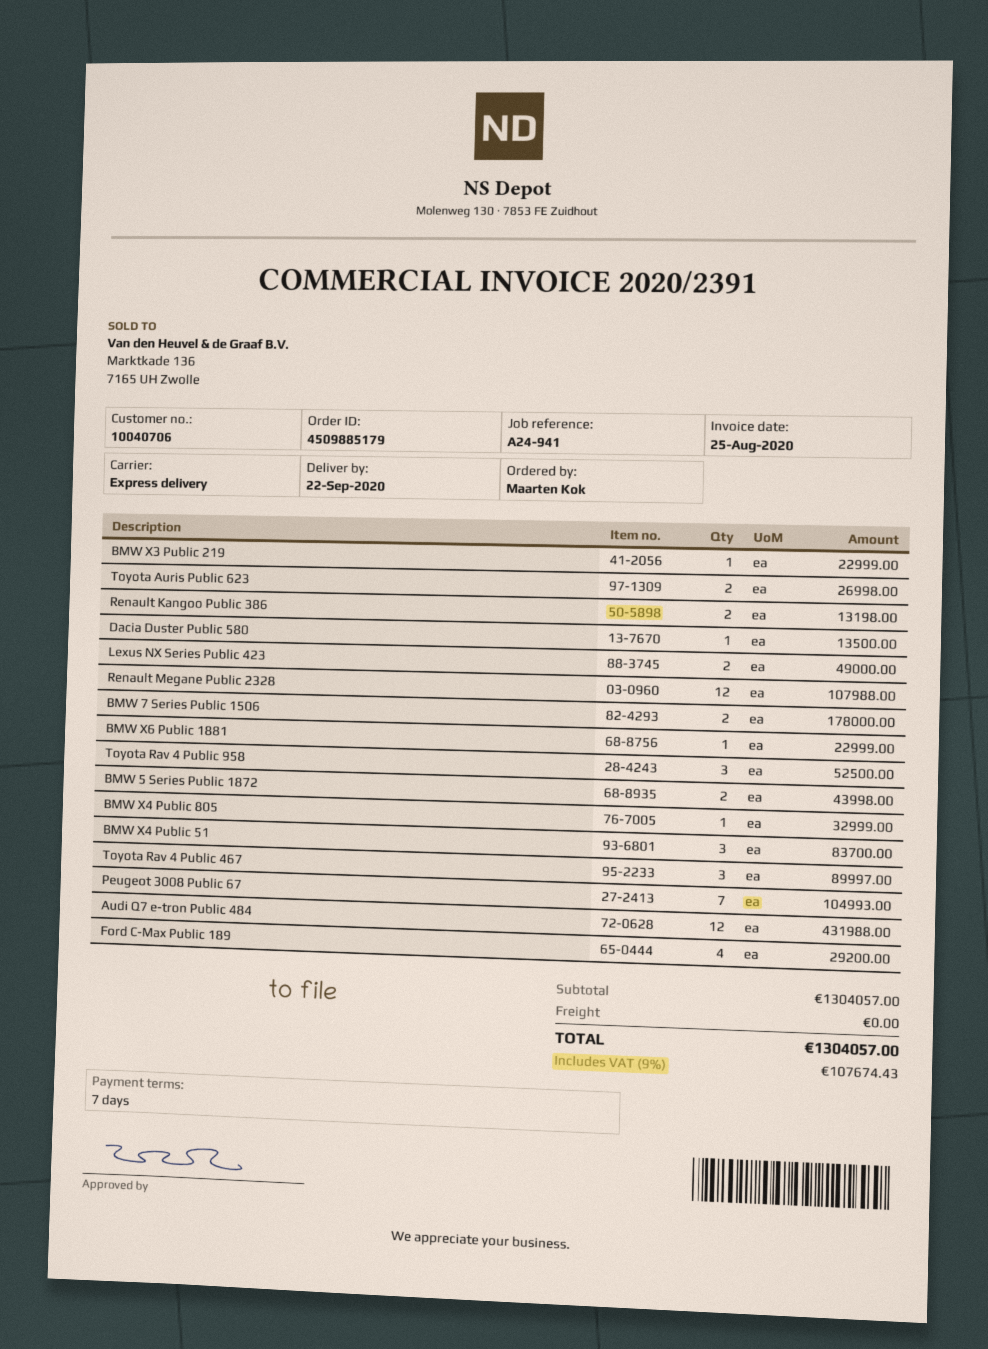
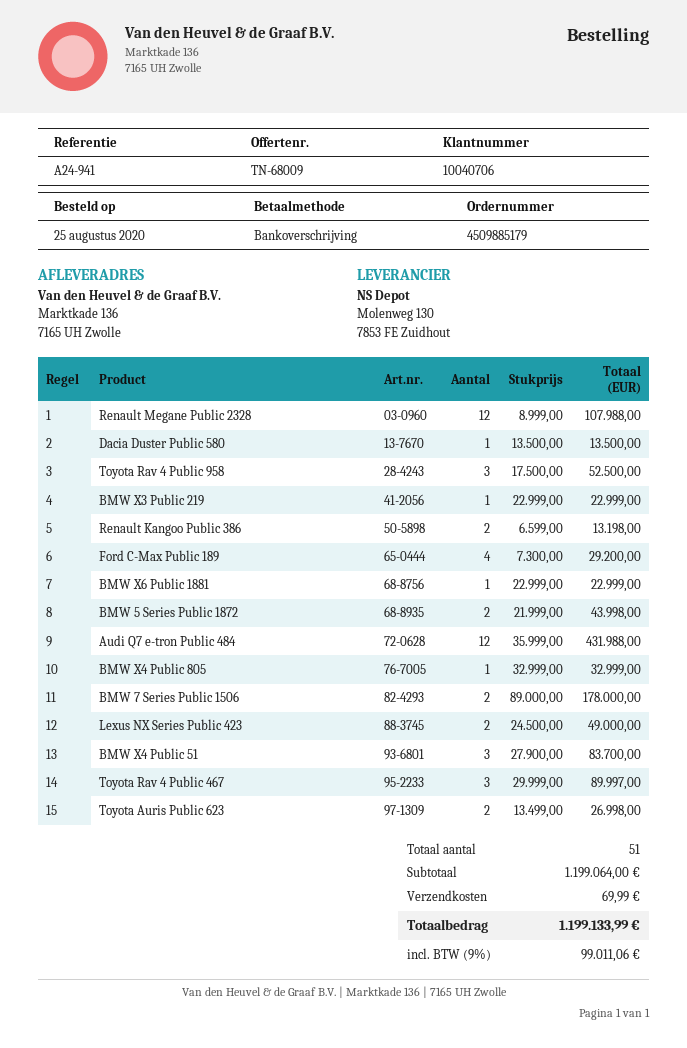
Peugeot 3008 Public 67: 7 for 104993.00 -> none
subtotal: 1304057.00 -> 1199064.00
shipping: 0.00 -> 69.99
tax: 9% = 107674.43 -> 9% = 99011.06
total: 1304057.00 -> 1199133.99

